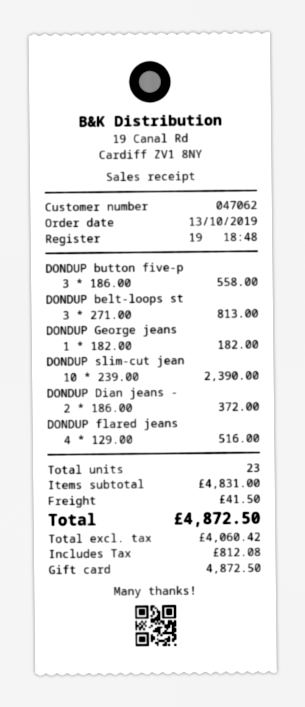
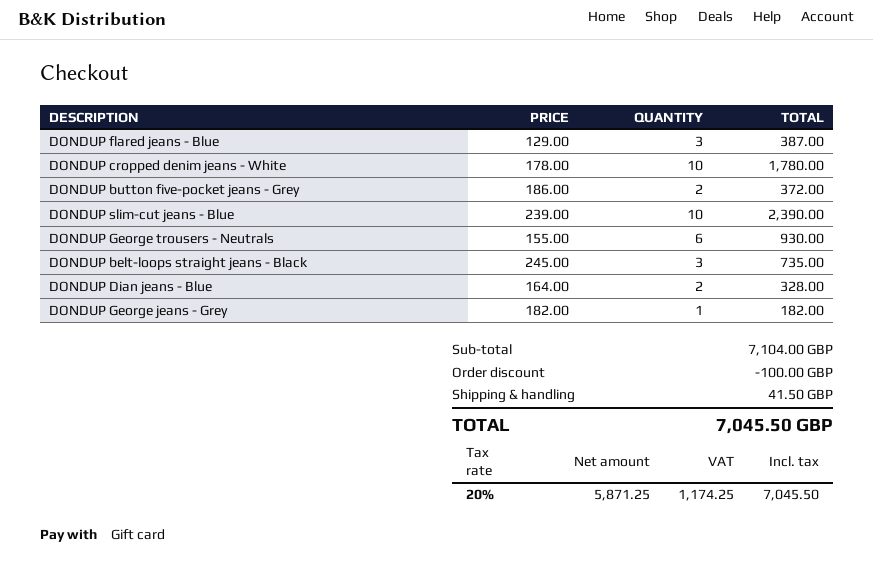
DONDUP button five-p: 3 x 186.00 = 558.00 -> 2 x 186.00 = 372.00
DONDUP belt-loops st: 3 x 271.00 = 813.00 -> 3 x 245.00 = 735.00
DONDUP Dian jeans -: 2 x 186.00 = 372.00 -> 2 x 164.00 = 328.00
DONDUP flared jeans: 4 x 129.00 = 516.00 -> 3 x 129.00 = 387.00
DONDUP cropped denim jeans - White: none -> 10 x 178.00 = 1780.00
DONDUP George trousers - Neutrals: none -> 6 x 155.00 = 930.00
subtotal: 4831.00 -> 7104.00
discount: none -> 100.00
net: 4060.42 -> 5871.25
tax: 812.08 -> 1174.25
total: 4872.50 -> 7045.50

